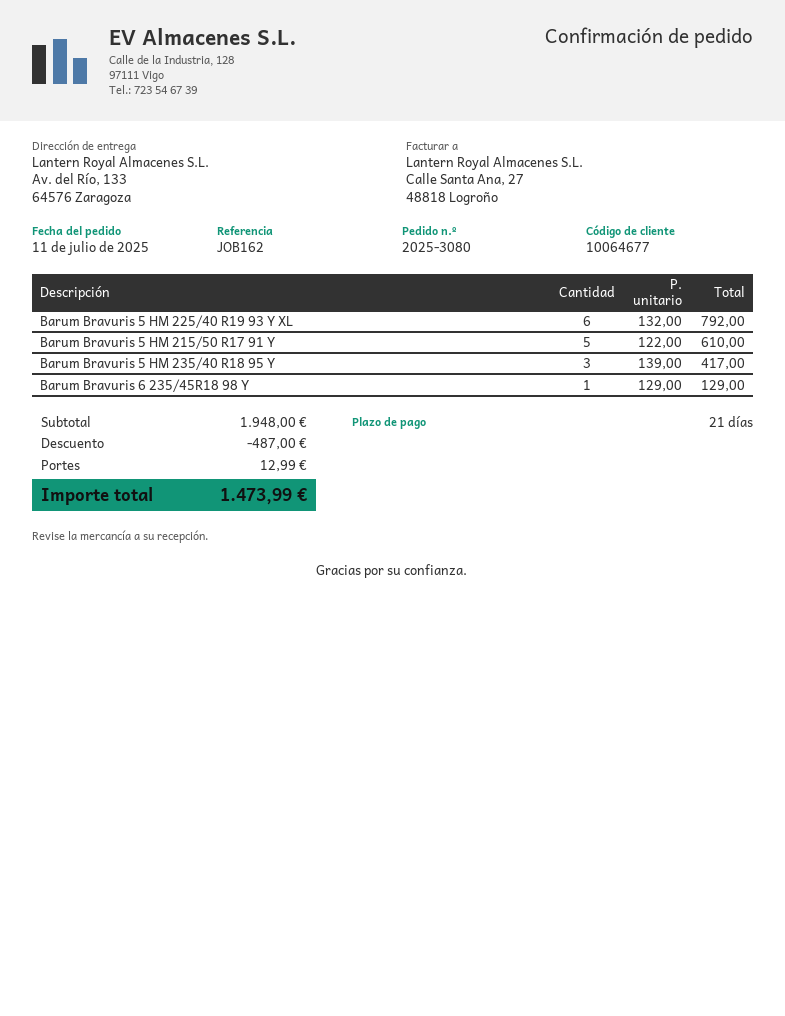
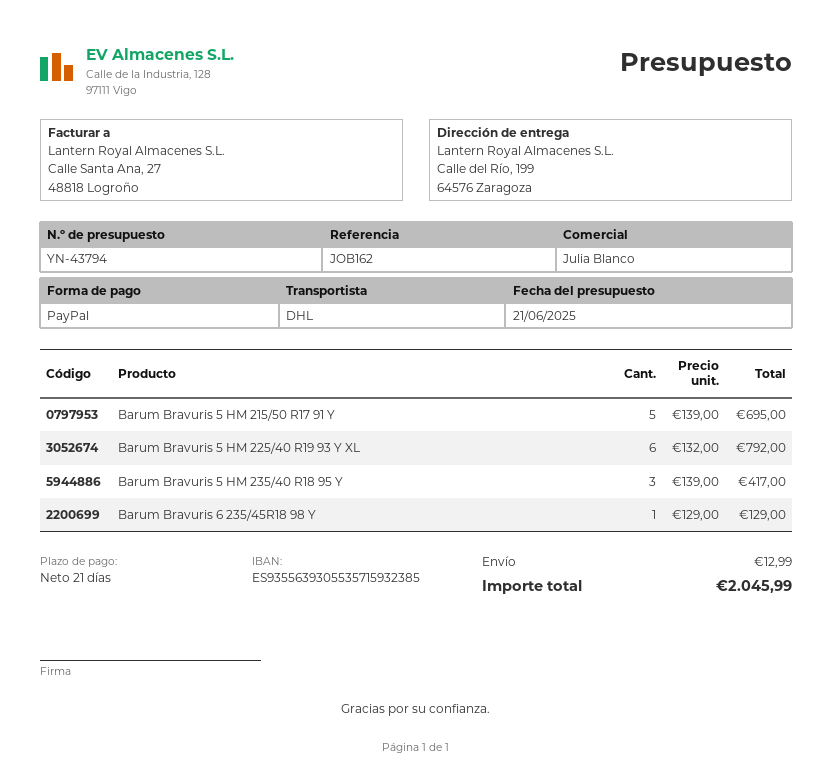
ship to: Av. del Río, 133, 64576 Zaragoza -> Calle del Río, 199, 64576 Zaragoza
Barum Bravuris 5 HM 215/50 R17 91 Y: 5 x 122.00 = 610.00 -> 5 x 139.00 = 695.00
discount: 487.00 -> none
total: 1473.99 -> 2045.99

